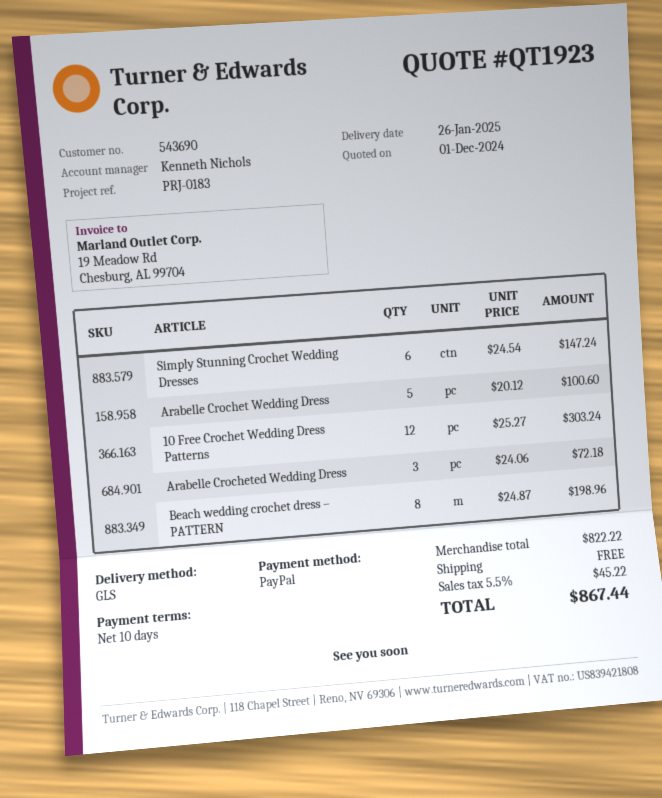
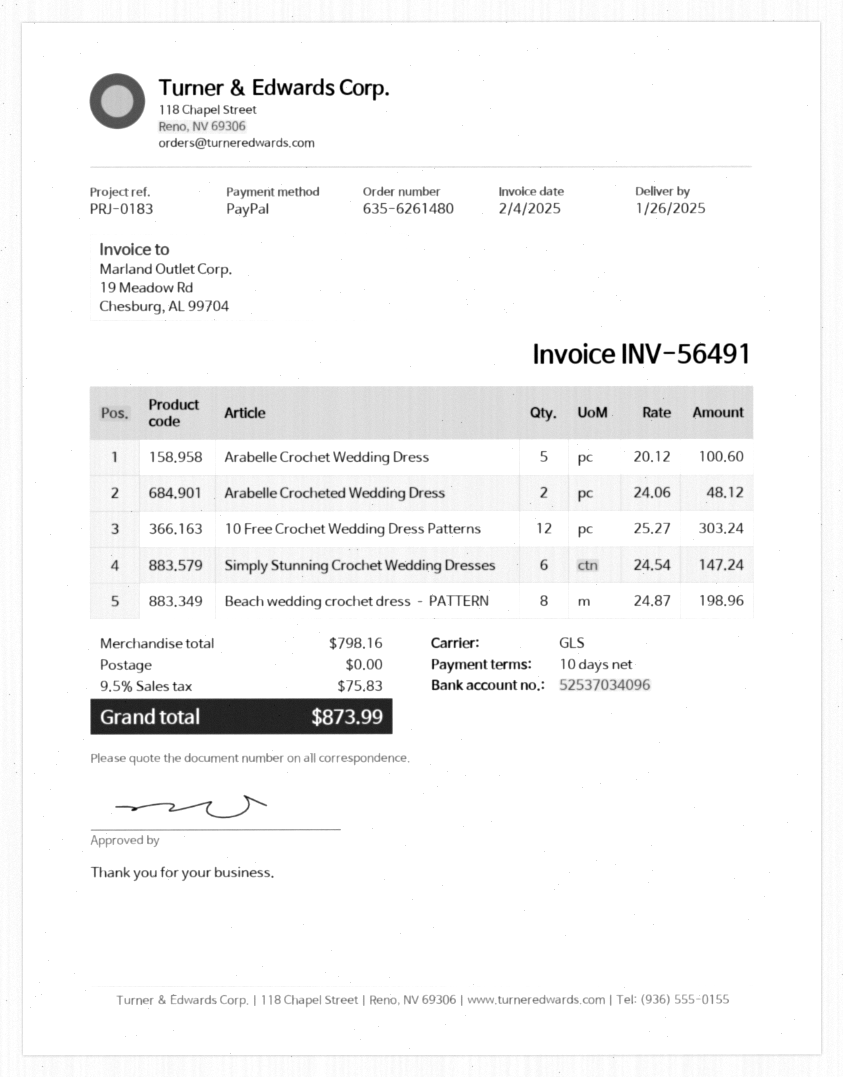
Arabelle Crocheted Wedding Dress: 3 x 24.06 = 72.18 -> 2 x 24.06 = 48.12
subtotal: 822.22 -> 798.16
tax: 5.5% = 45.22 -> 9.5% = 75.83
total: 867.44 -> 873.99

